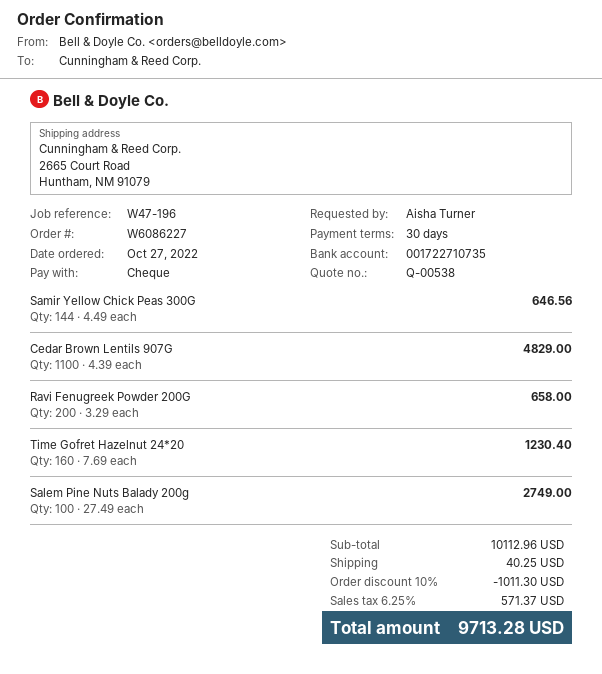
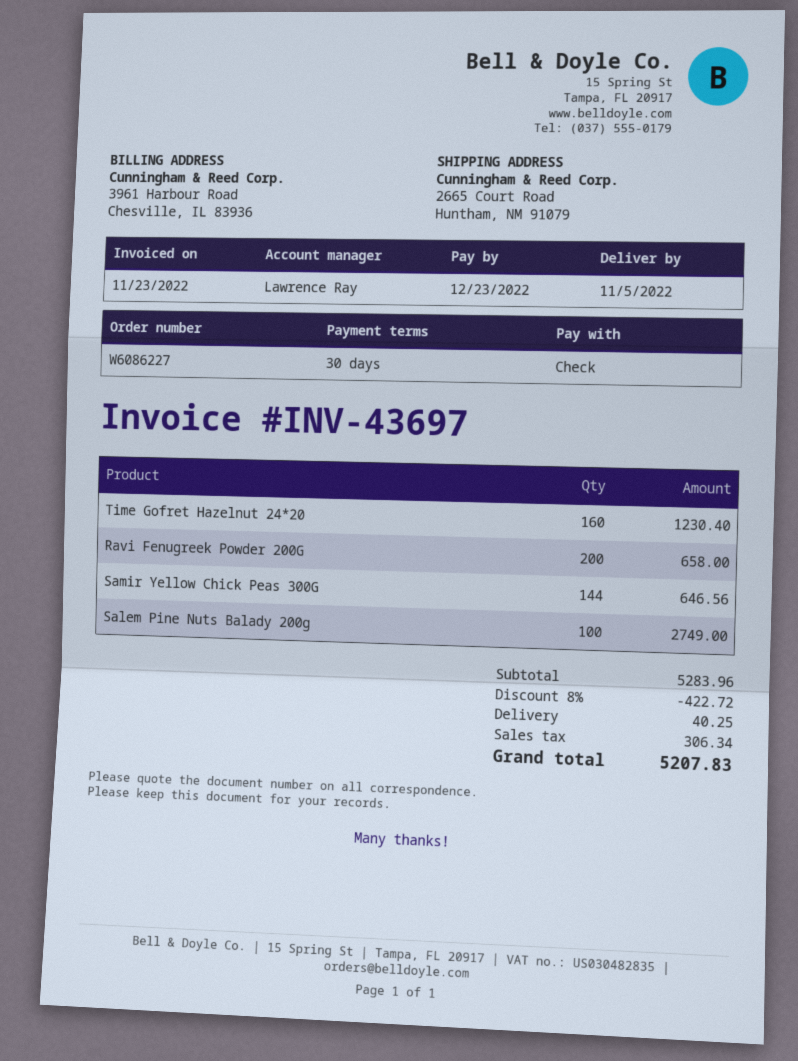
Cedar Brown Lentils 907G: 1100 for 4829.00 -> none
subtotal: 10112.96 -> 5283.96
discount: 10% = 1011.30 -> 8% = 422.72
tax: 571.37 -> 306.34
total: 9713.28 -> 5207.83

